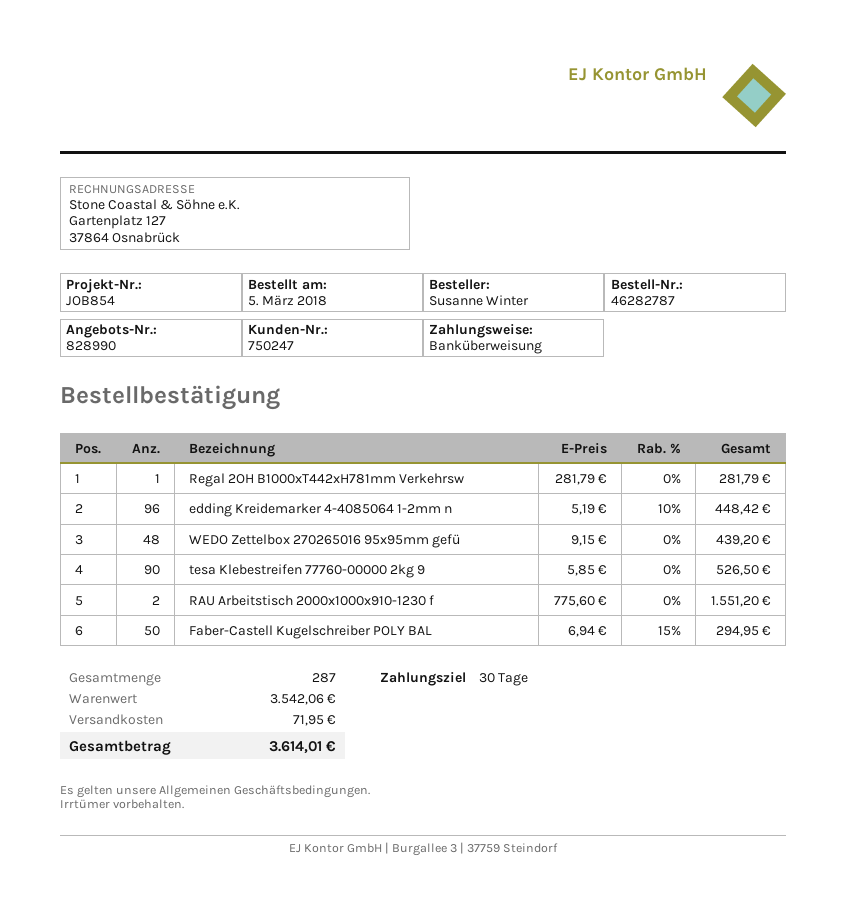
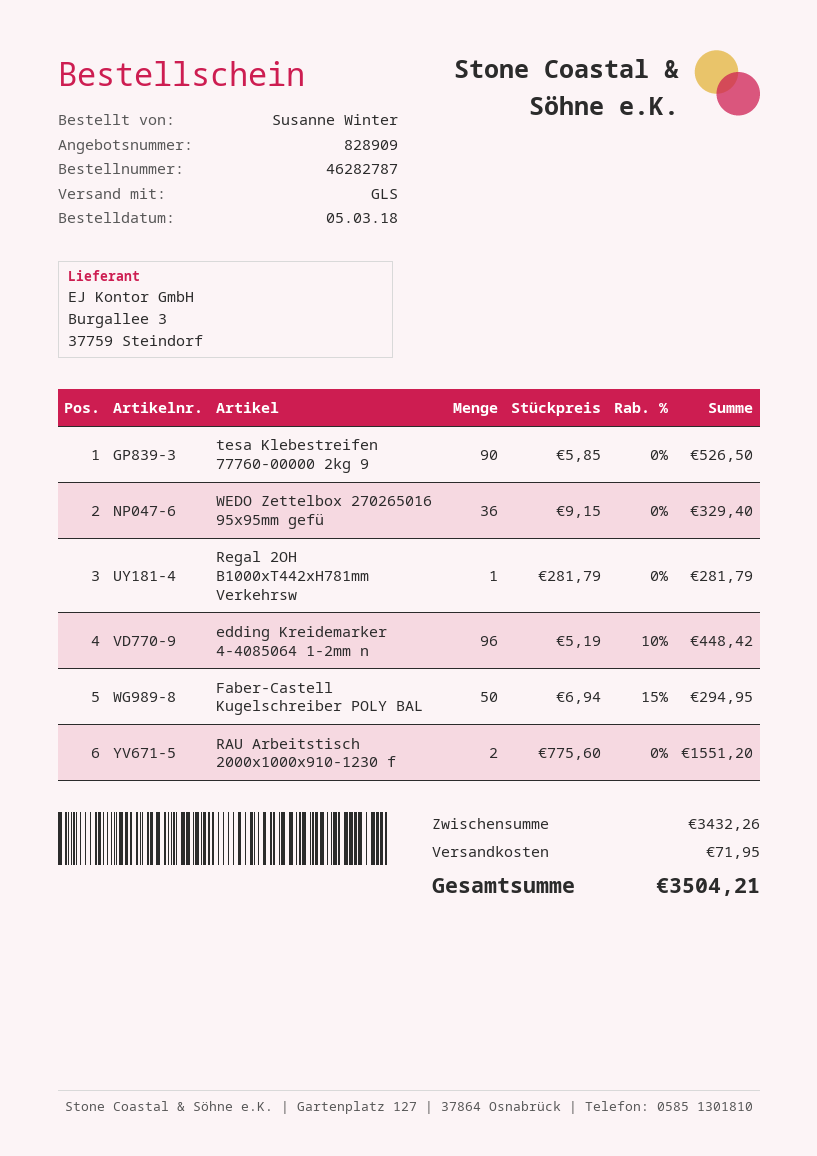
quote number: 828990 -> 828909
WEDO Zettelbox 270265016 95x95mm gefü: 48 x 9.15 = 439.20 -> 36 x 9.15 = 329.40
subtotal: 3542.06 -> 3432.26
total: 3614.01 -> 3504.21

